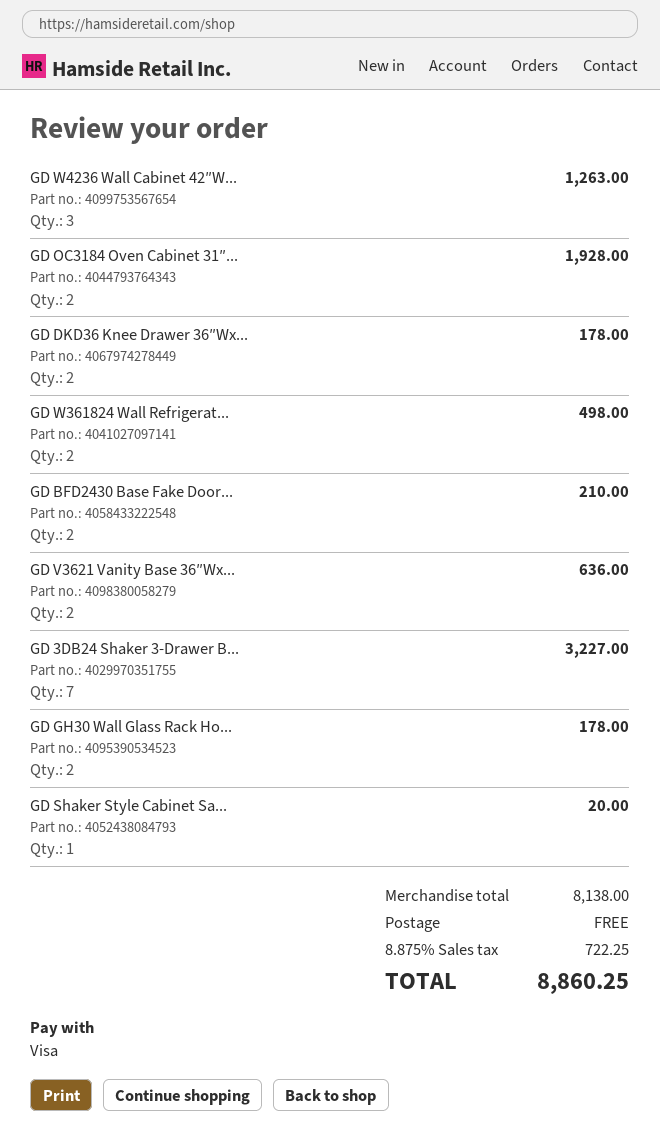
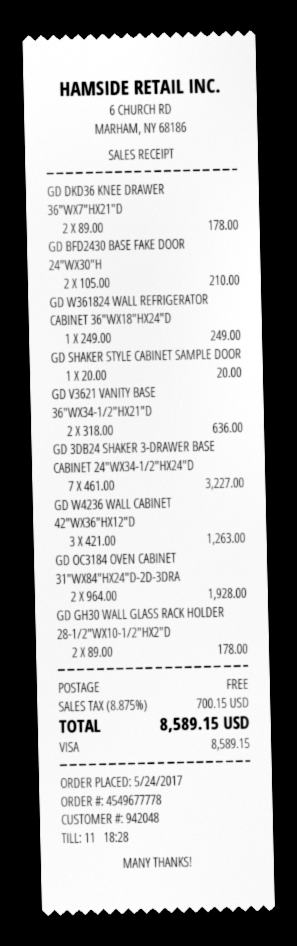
GD W361824 Wall Refrigerat...: 2 for 498.00 -> 1 for 249.00
tax: 8.875% = 722.25 -> 8.875% = 700.15
total: 8860.25 -> 8589.15

